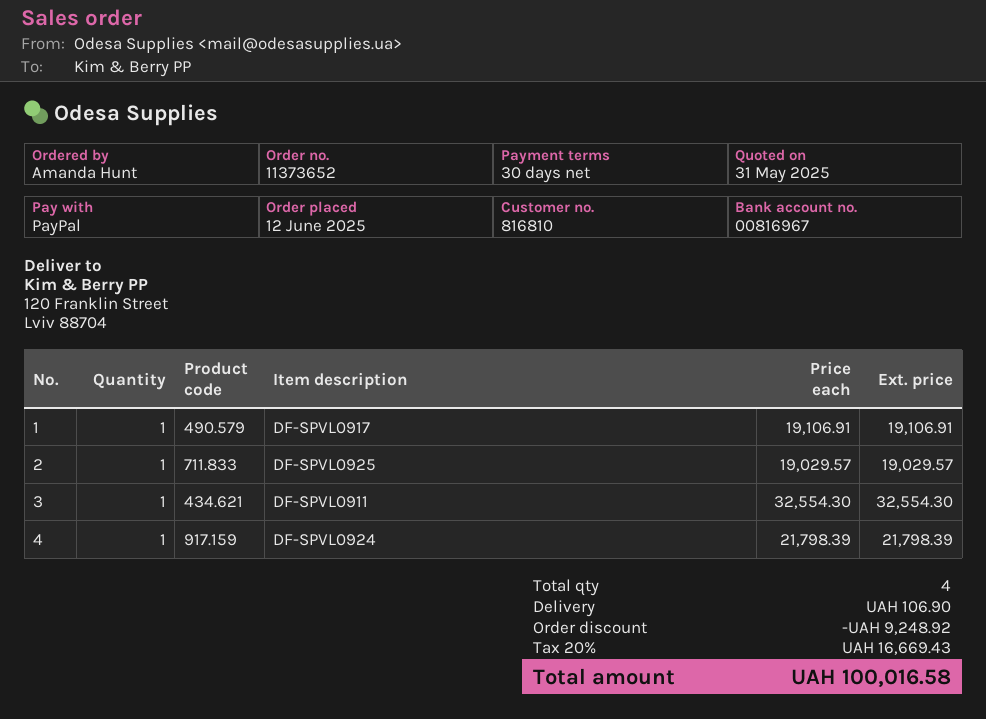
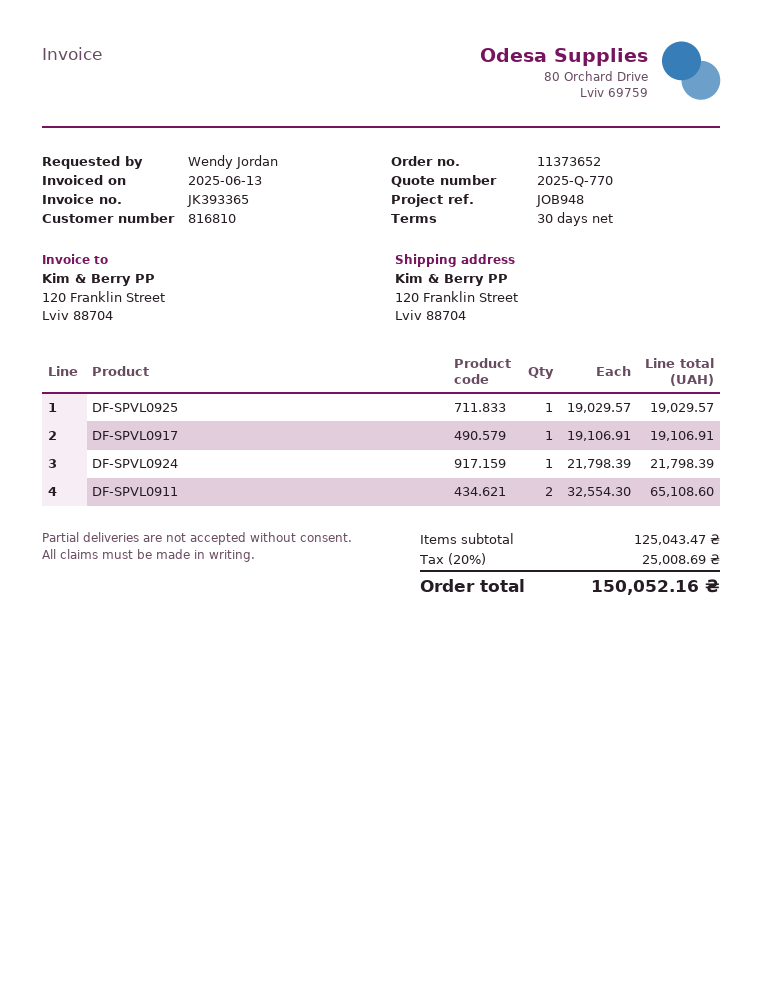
ordered by: Amanda Hunt -> Wendy Jordan
DF-SPVL0911: 1 x 32554.30 = 32554.30 -> 2 x 32554.30 = 65108.60
discount: 9248.92 -> none
shipping: 106.90 -> none
tax: 20% = 16669.43 -> 20% = 25008.69
total: 100016.58 -> 150052.16

